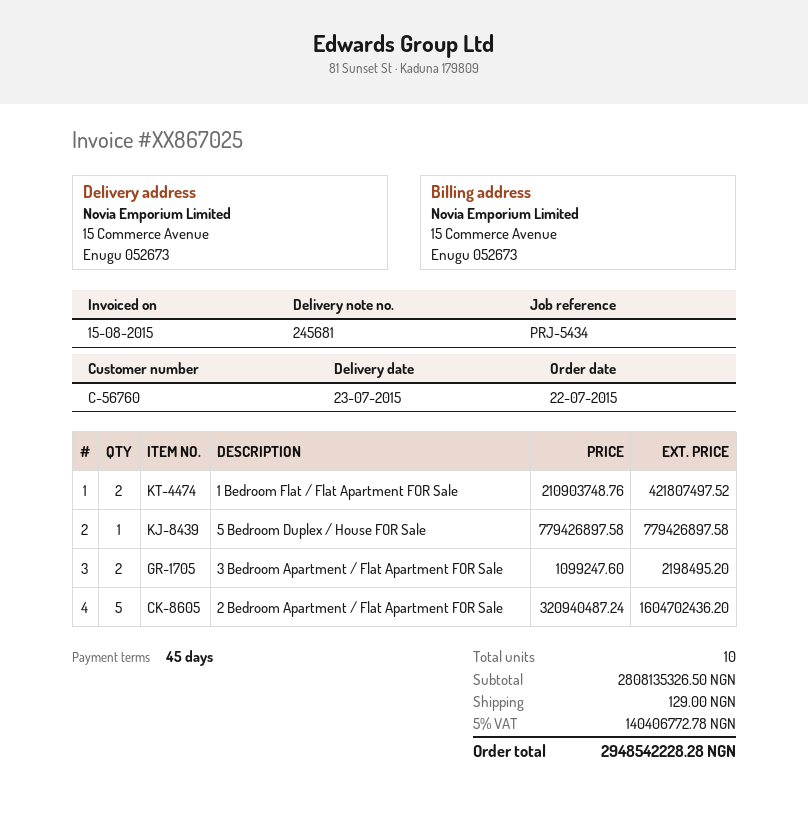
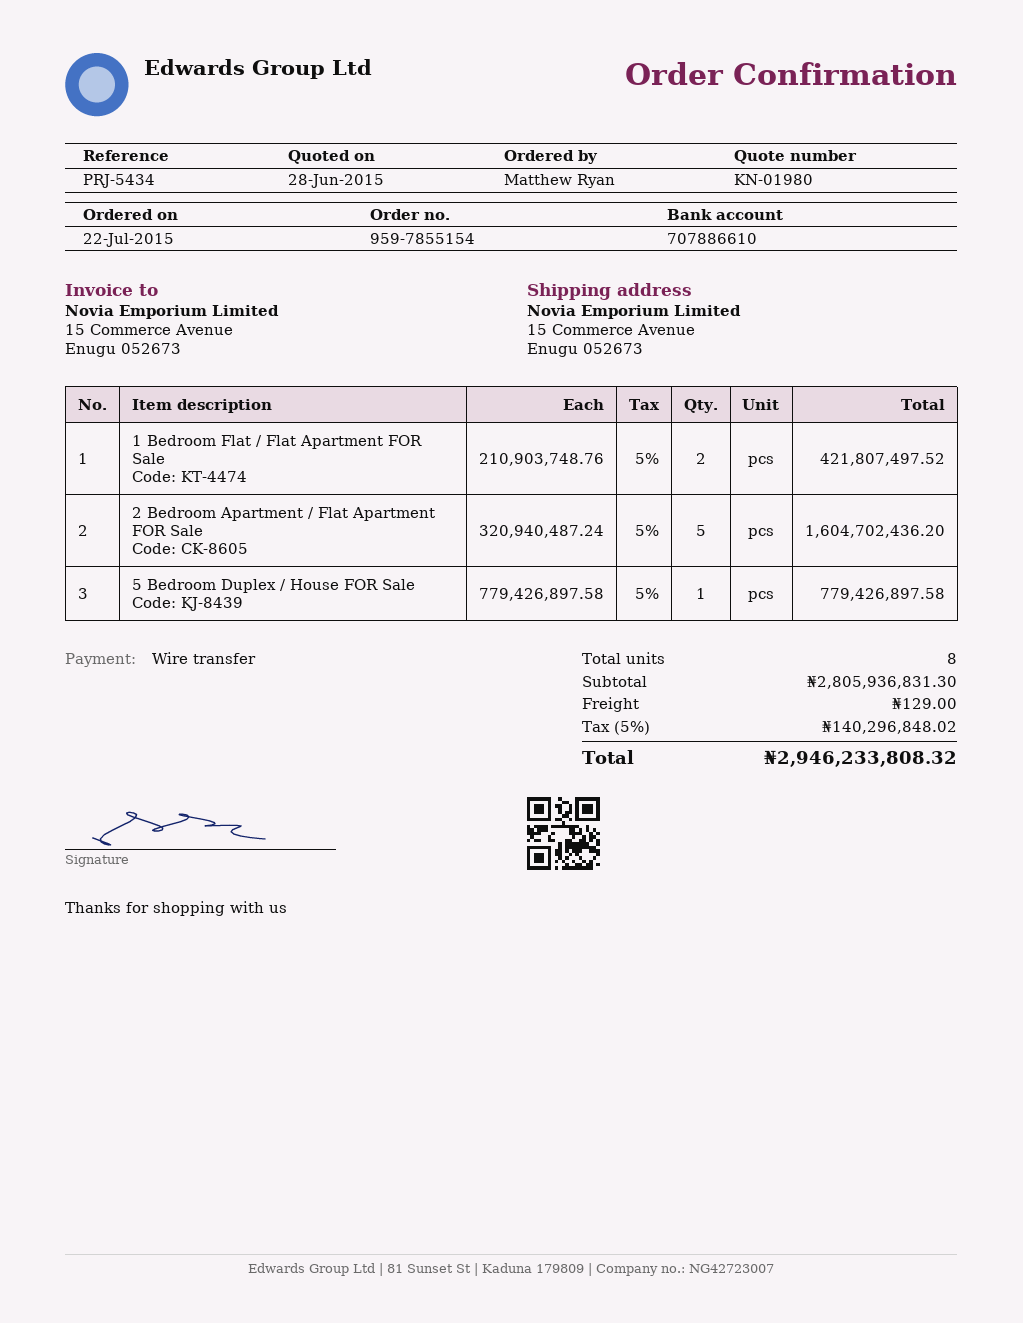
3 Bedroom Apartment / Flat Apartment FOR Sale: 2 x 1099247.60 = 2198495.20 -> none
total quantity: 10 -> 8
subtotal: 2808135326.50 -> 2805936831.30
tax: 5% = 140406772.78 -> 5% = 140296848.02
total: 2948542228.28 -> 2946233808.32

